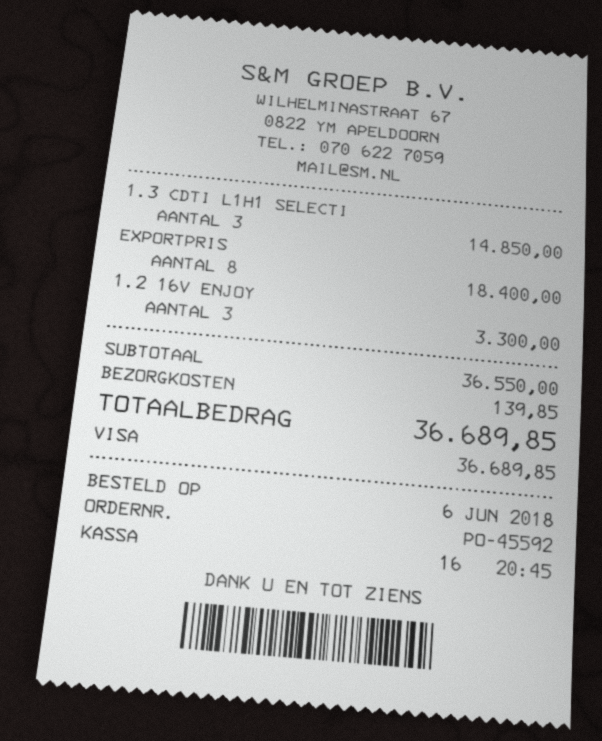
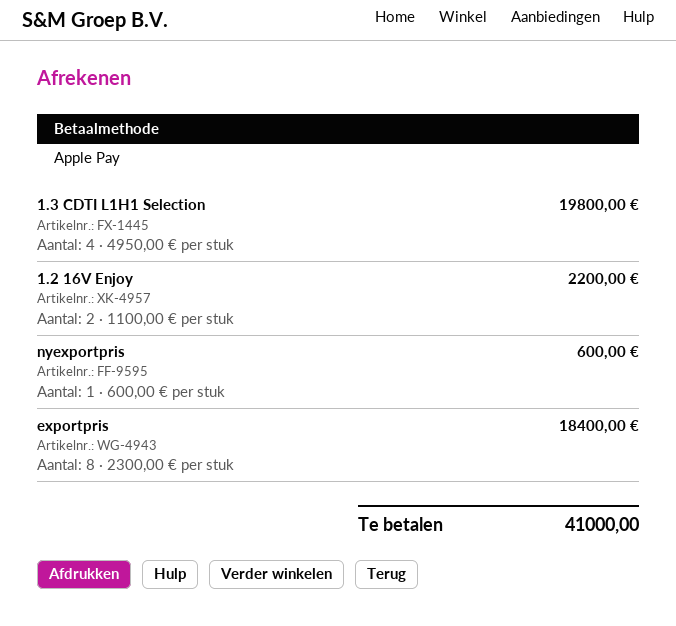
payment method: Visa -> Apple Pay
1.3 CDTI L1H1 SELECTI: 3 for 14850.00 -> 4 for 19800.00
1.2 16V ENJOY: 3 for 3300.00 -> 2 for 2200.00
nyexportpris: none -> 1 for 600.00
shipping: 139.85 -> none
total: 36689.85 -> 41000.00

